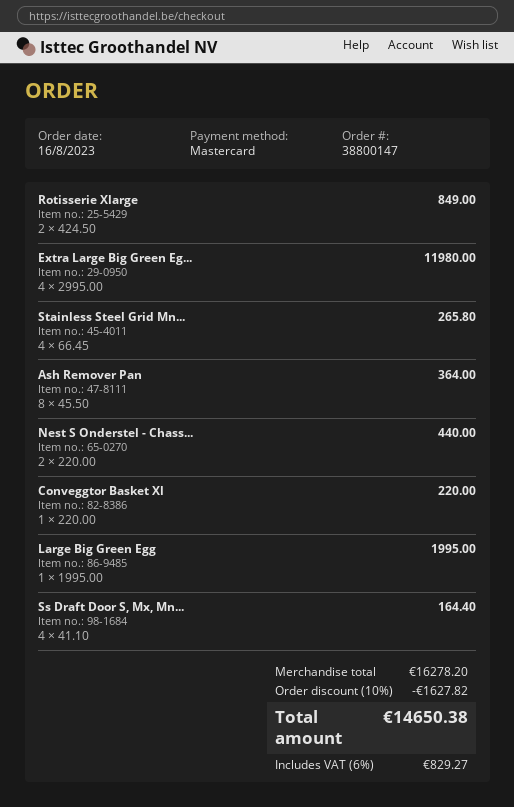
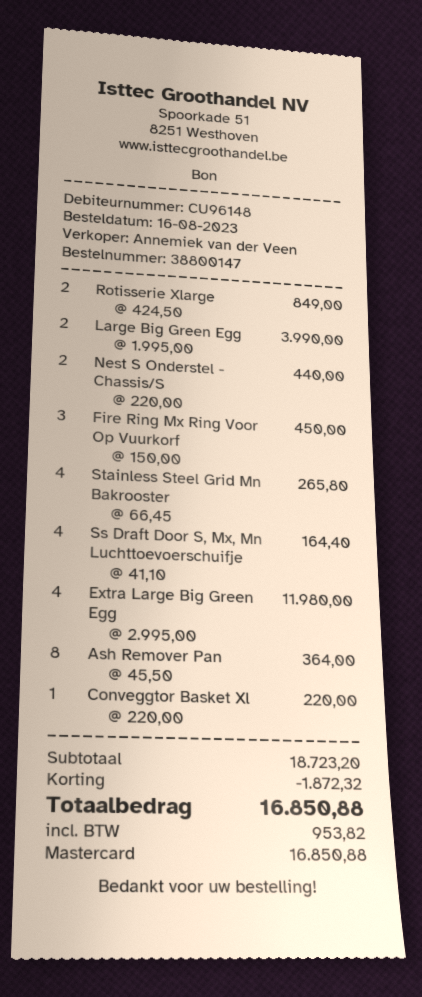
Large Big Green Egg: 1 x 1995.00 = 1995.00 -> 2 x 1995.00 = 3990.00
Fire Ring Mx Ring Voor Op Vuurkorf: none -> 3 x 150.00 = 450.00
subtotal: 16278.20 -> 18723.20
discount: 1627.82 -> 1872.32
tax: 829.27 -> 953.82
total: 14650.38 -> 16850.88

